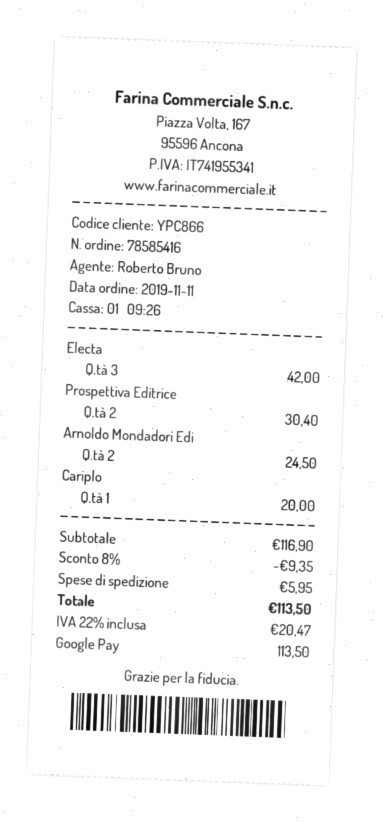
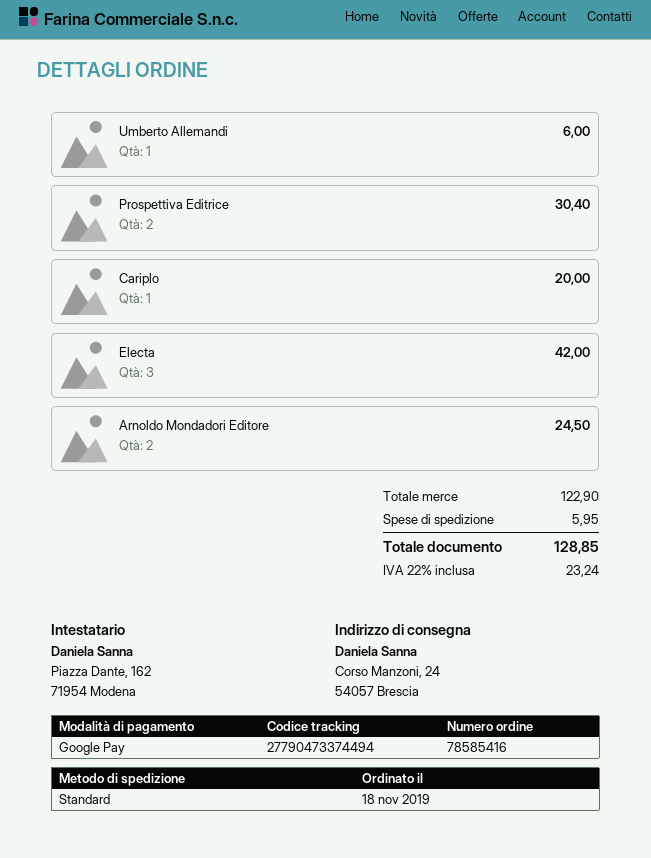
order date: 2019-11-11 -> 2019-11-18
Umberto Allemandi: none -> 1 for 6.00
subtotal: 116.90 -> 122.90
discount: 8% = 9.35 -> none
tax: 22% = 20.47 -> 22% = 23.24
total: 113.50 -> 128.85

